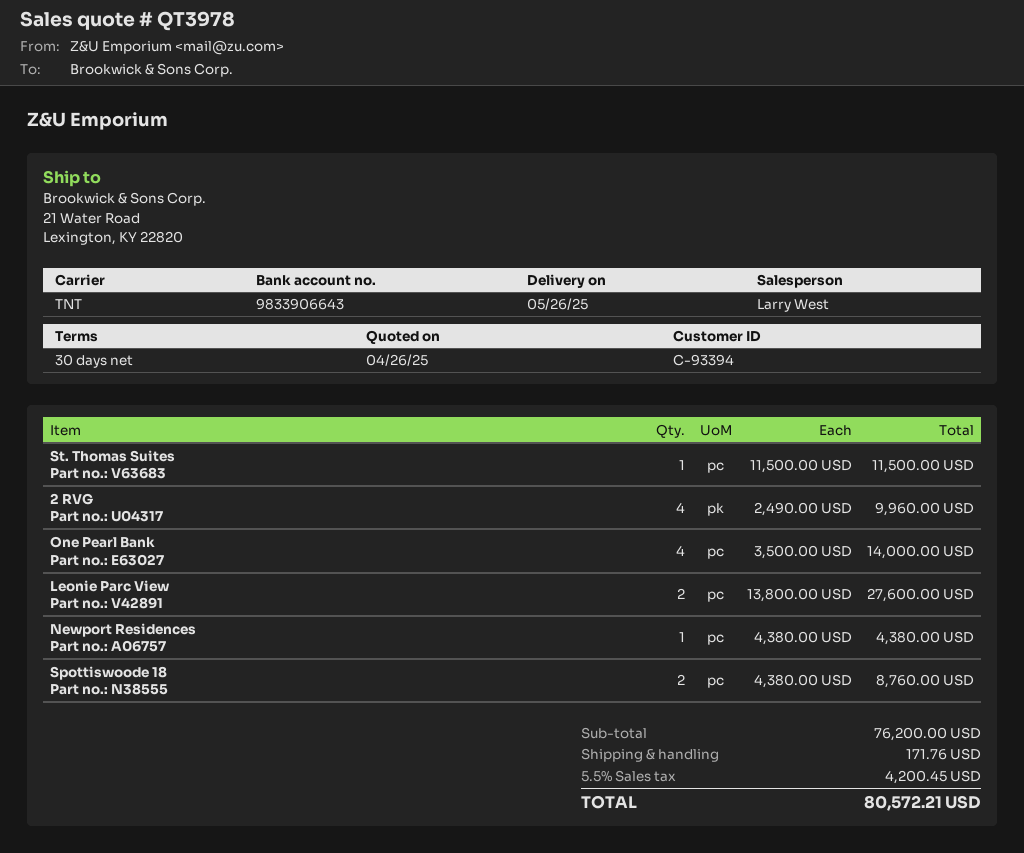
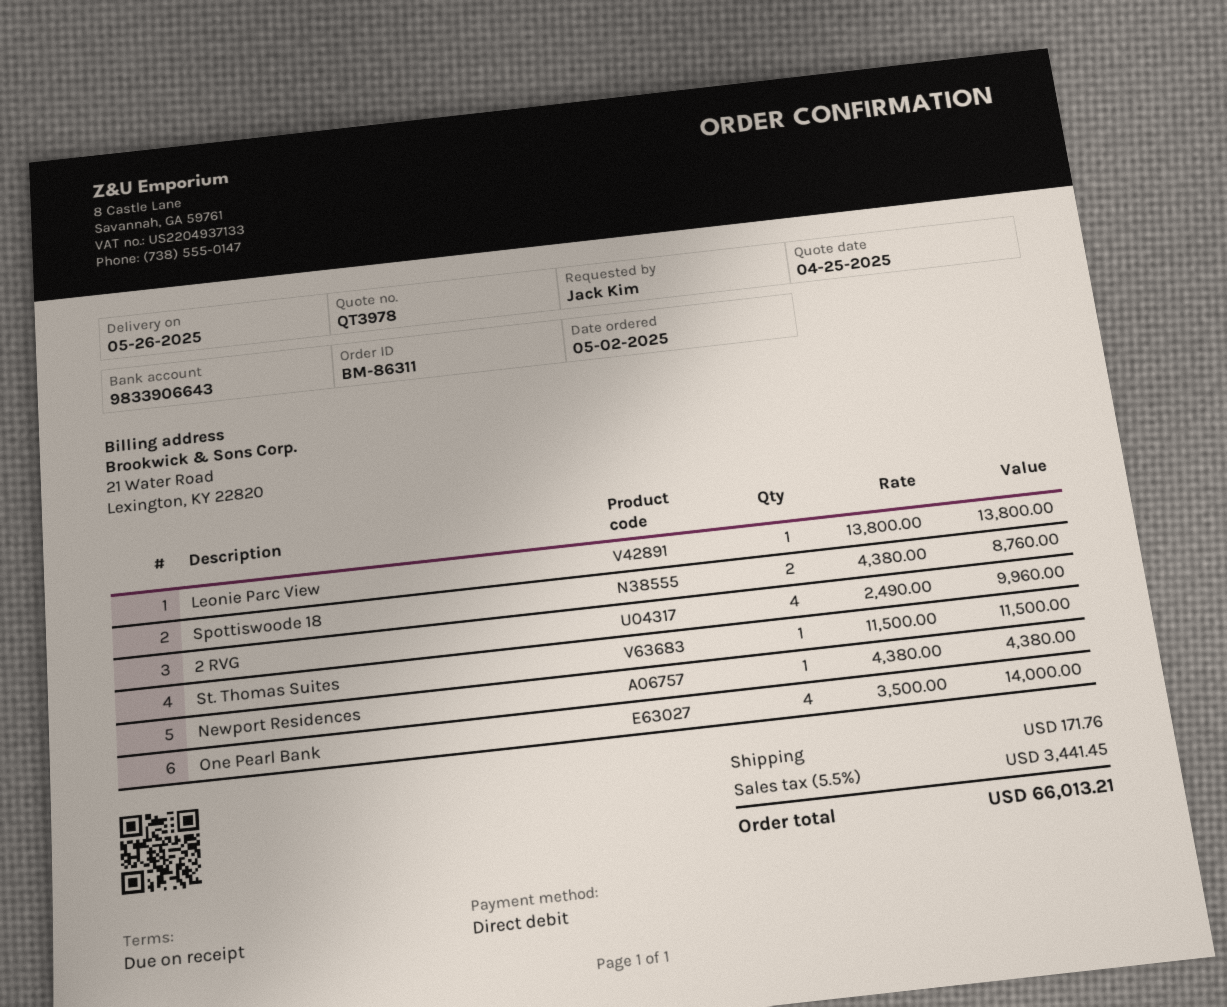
quote date: 2025-04-26 -> 2025-04-25
payment terms: 30 days -> on receipt
Leonie Parc View: 2 x 13800.00 = 27600.00 -> 1 x 13800.00 = 13800.00
tax: 5.5% = 4200.45 -> 5.5% = 3441.45
total: 80572.21 -> 66013.21

